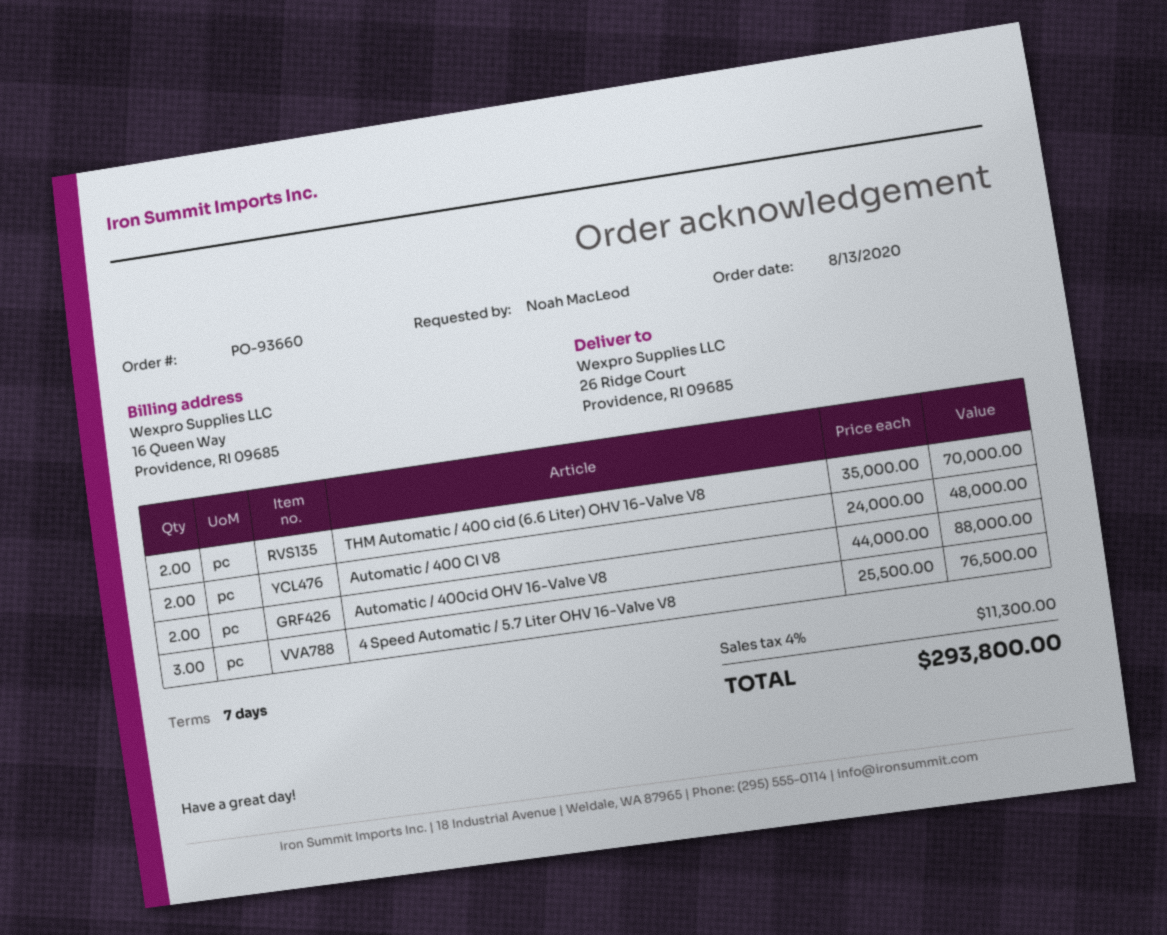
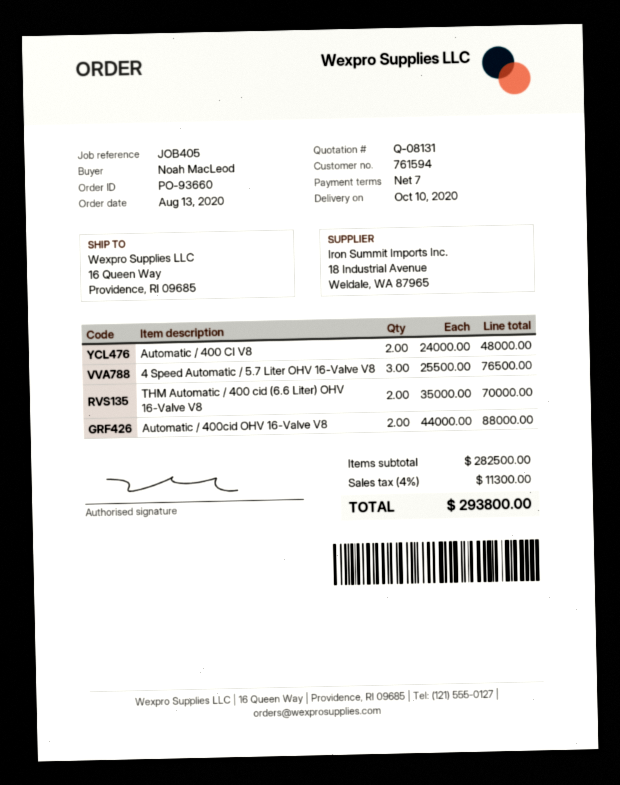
ship to: 26 Ridge Court, Providence, RI 09685 -> 16 Queen Way, Providence, RI 09685

